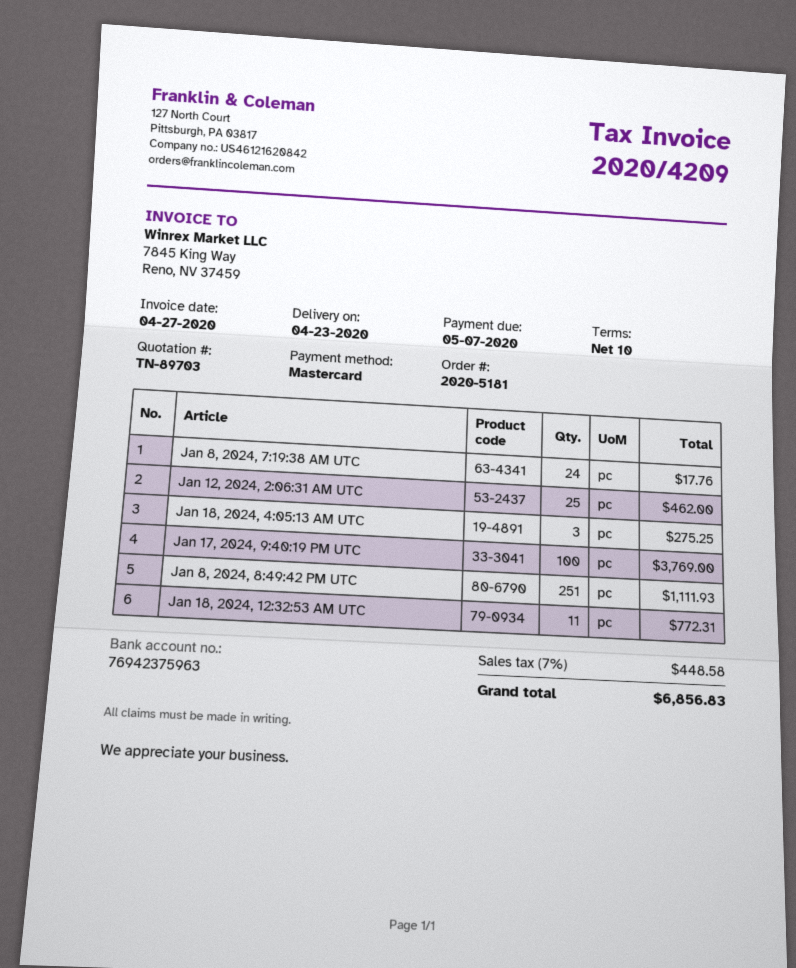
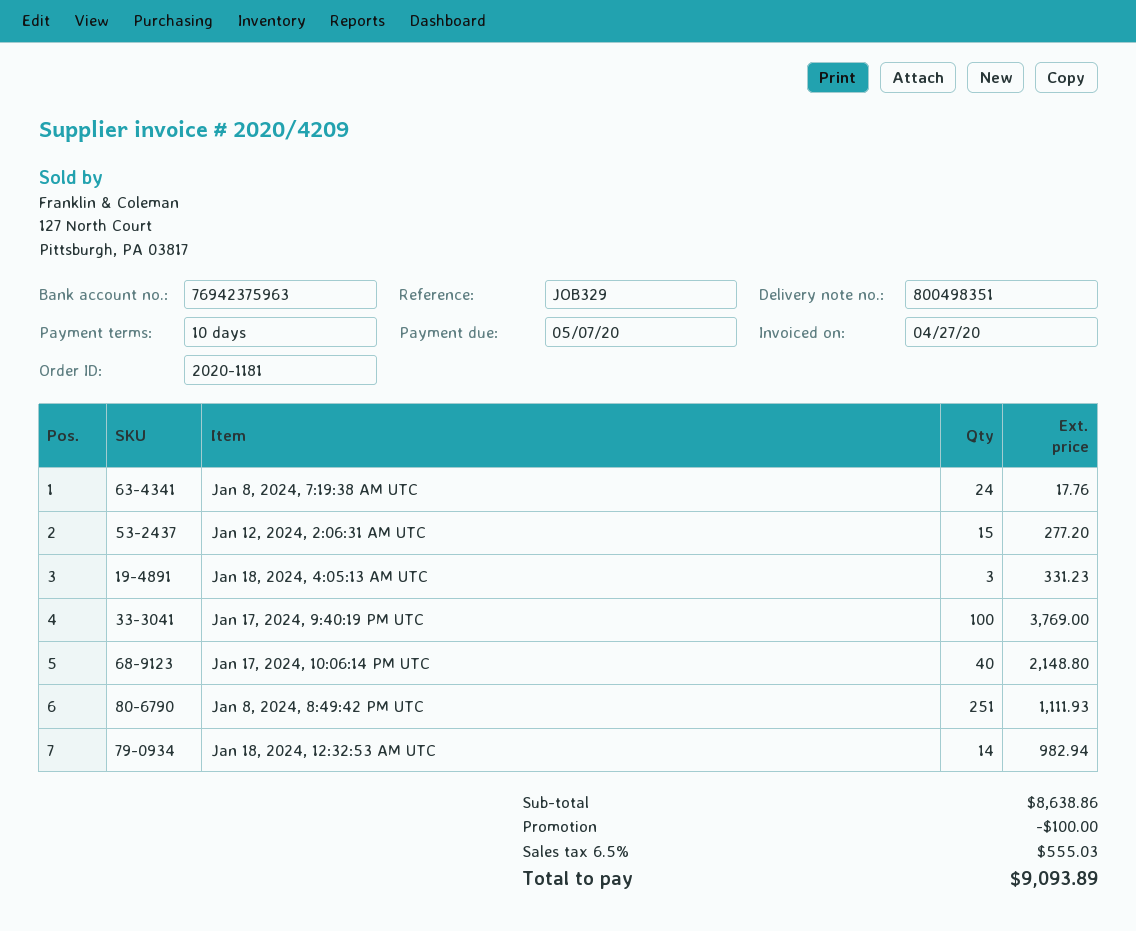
order number: 2020-5181 -> 2020-1181
Jan 12, 2024, 2:06:31 AM UTC: 25 for 462.00 -> 15 for 277.20
Jan 18, 2024, 4:05:13 AM UTC: 3 for 275.25 -> 3 for 331.23
Jan 18, 2024, 12:32:53 AM UTC: 11 for 772.31 -> 14 for 982.94
Jan 17, 2024, 10:06:14 PM UTC: none -> 40 for 2148.80
discount: none -> 100.00
tax: 7% = 448.58 -> 6.5% = 555.03
total: 6856.83 -> 9093.89

